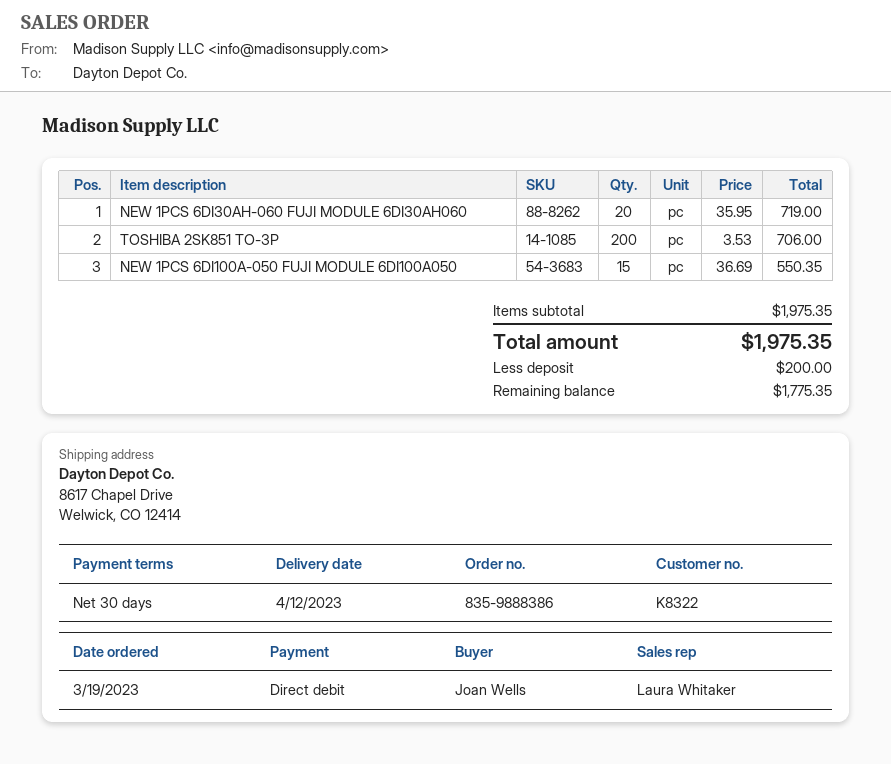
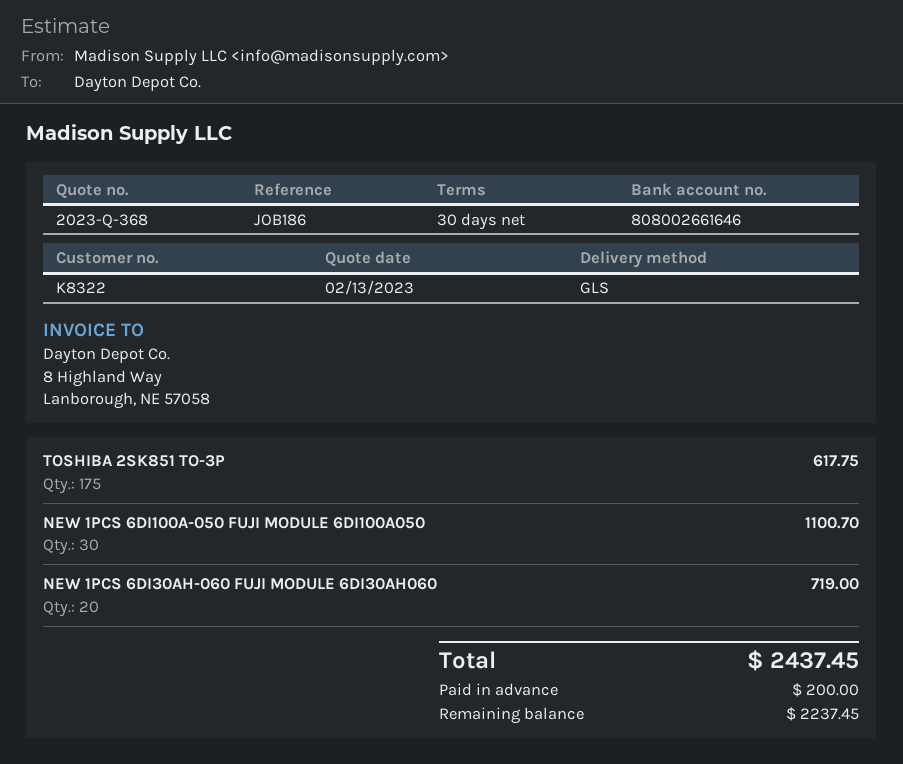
TOSHIBA 2SK851 TO-3P: 200 for 706.00 -> 175 for 617.75
NEW 1PCS 6DI100A-050 FUJI MODULE 6DI100A050: 15 for 550.35 -> 30 for 1100.70
total: 1975.35 -> 2437.45
balance: 1775.35 -> 2237.45

